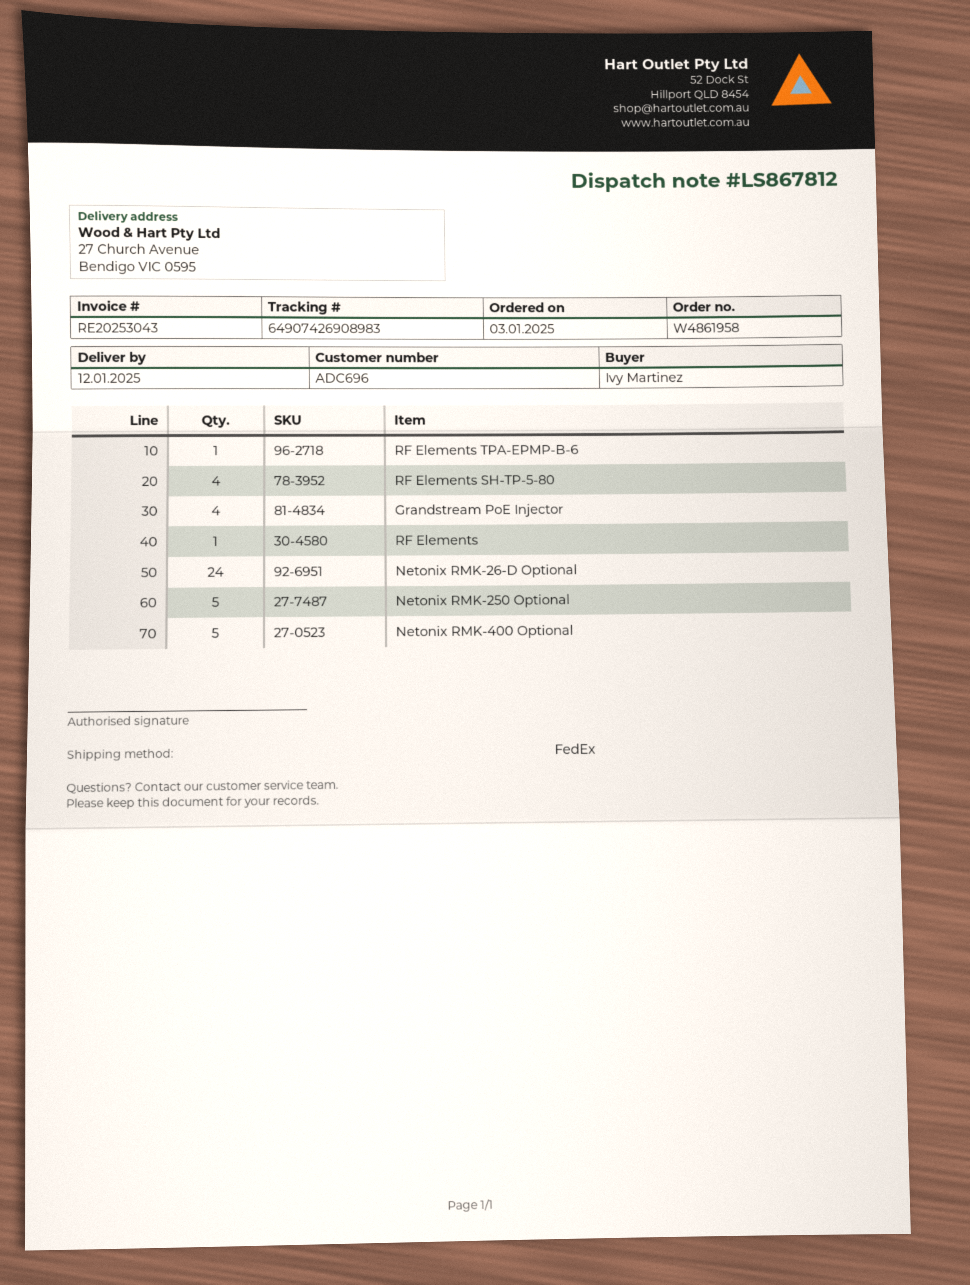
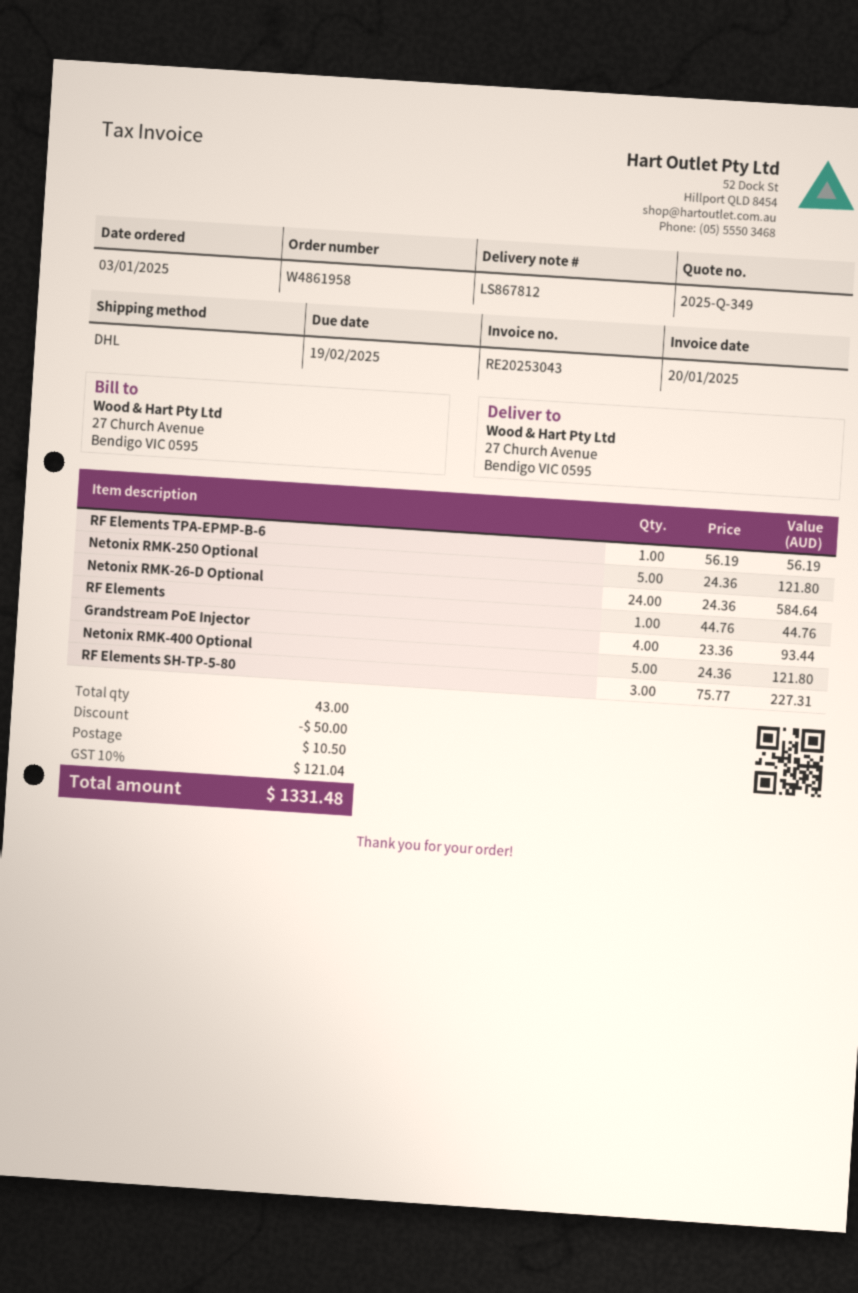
shipping method: FedEx -> DHL
RF Elements SH-TP-5-80: 4 -> 3

